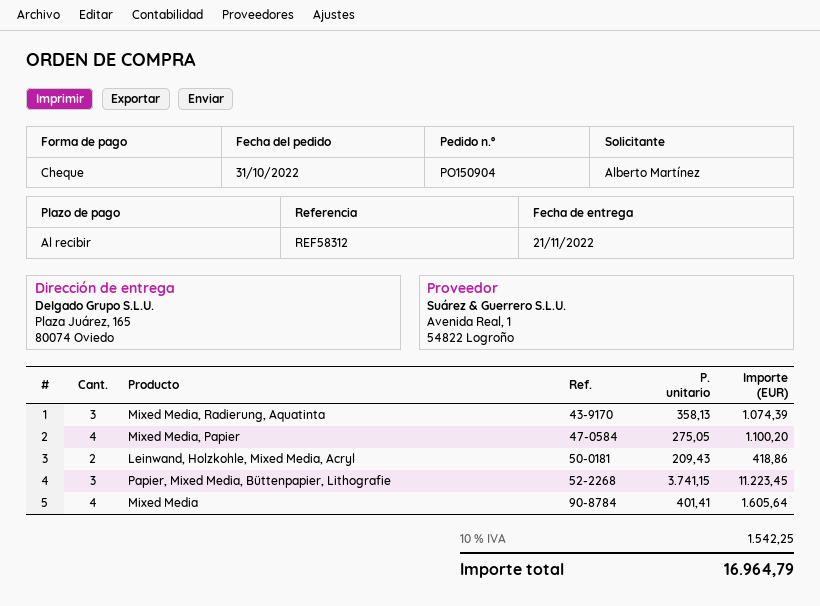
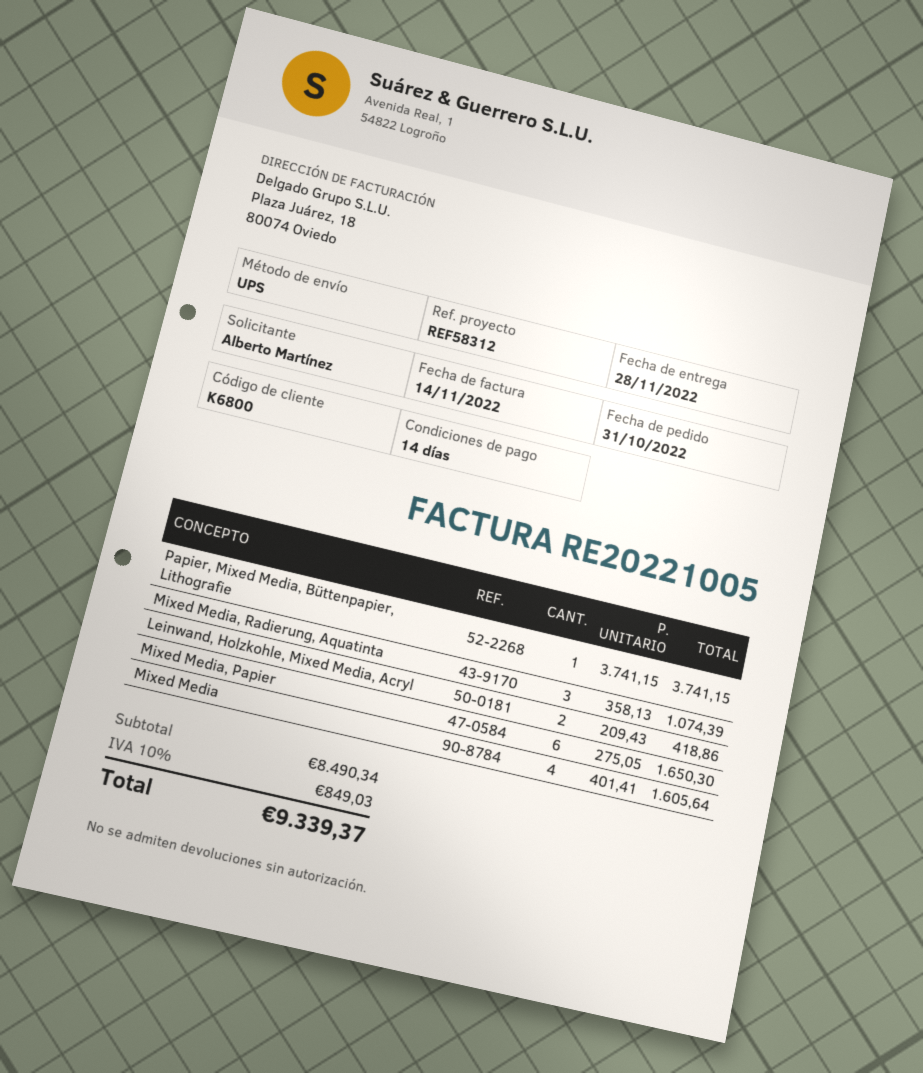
delivery date: 2022-11-21 -> 2022-11-28
payment terms: on receipt -> 14 days
Mixed Media, Papier: 4 x 275.05 = 1100.20 -> 6 x 275.05 = 1650.30
Papier, Mixed Media, Büttenpapier, Lithografie: 3 x 3741.15 = 11223.45 -> 1 x 3741.15 = 3741.15
tax: 10% = 1542.25 -> 10% = 849.03
total: 16964.79 -> 9339.37

